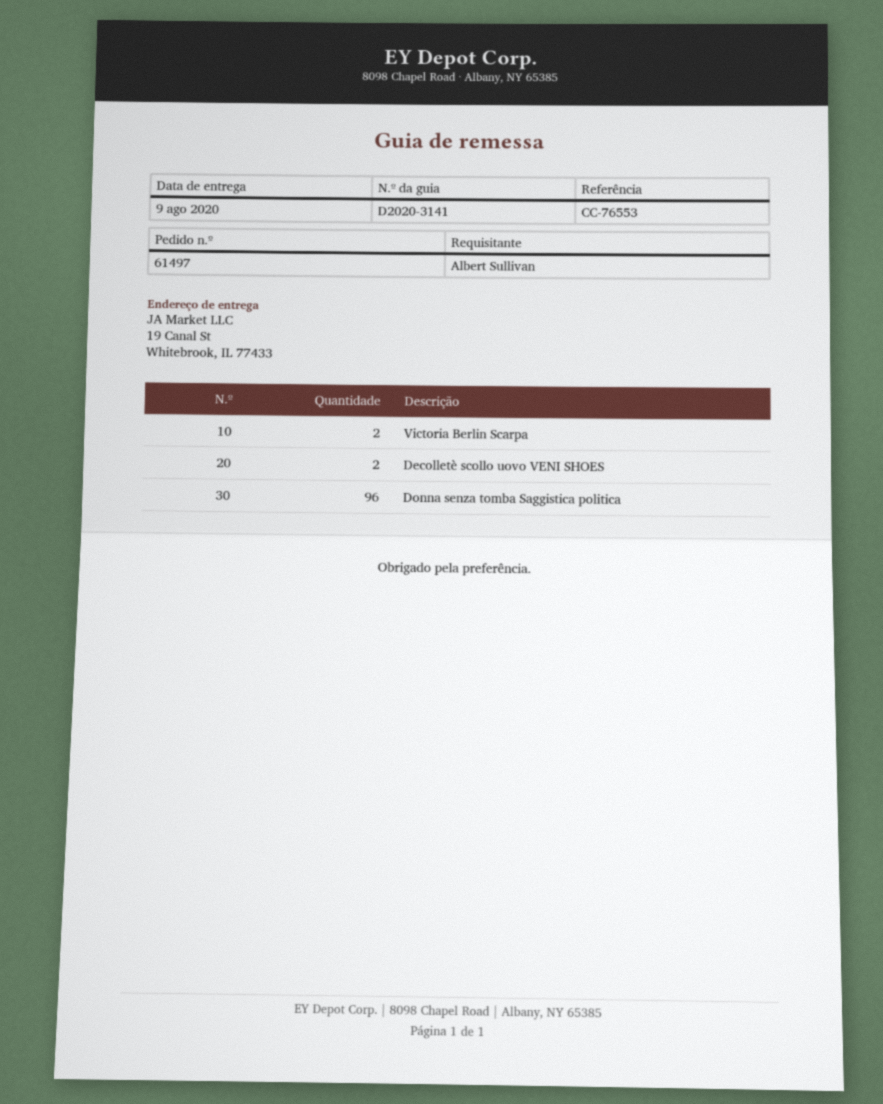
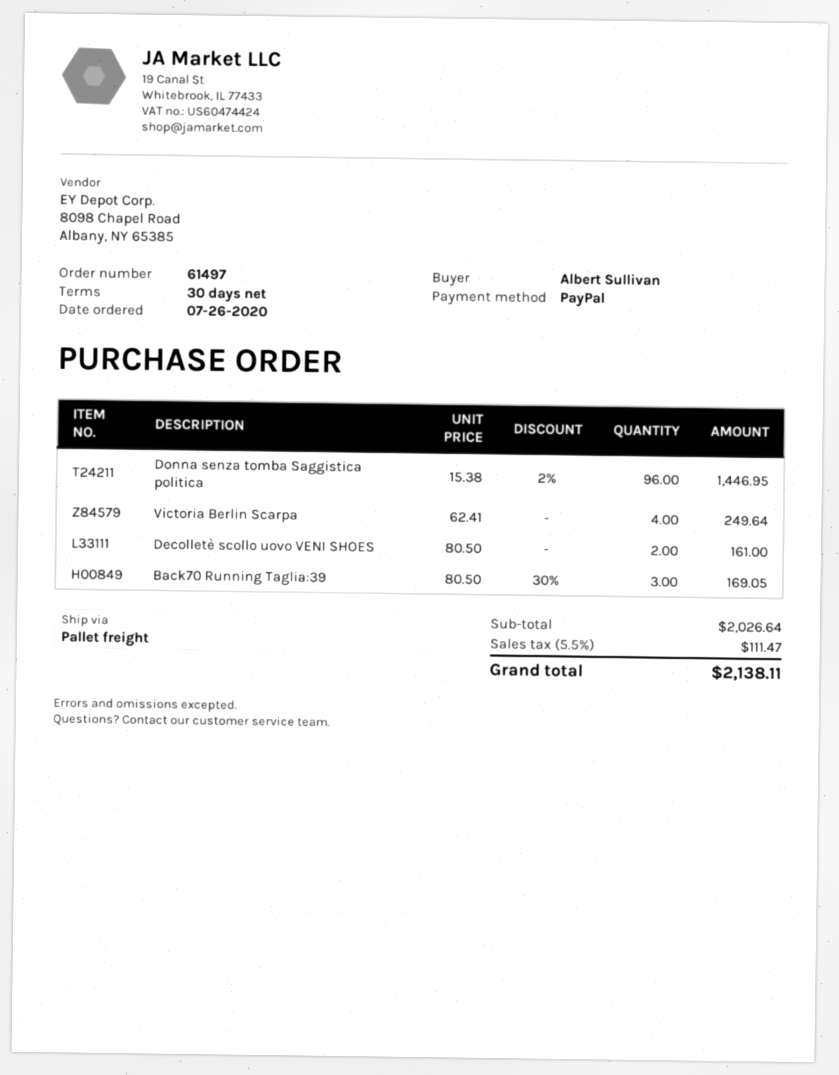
Victoria Berlin Scarpa: 2 -> 4
Back70 Running Taglia:39: none -> 3

